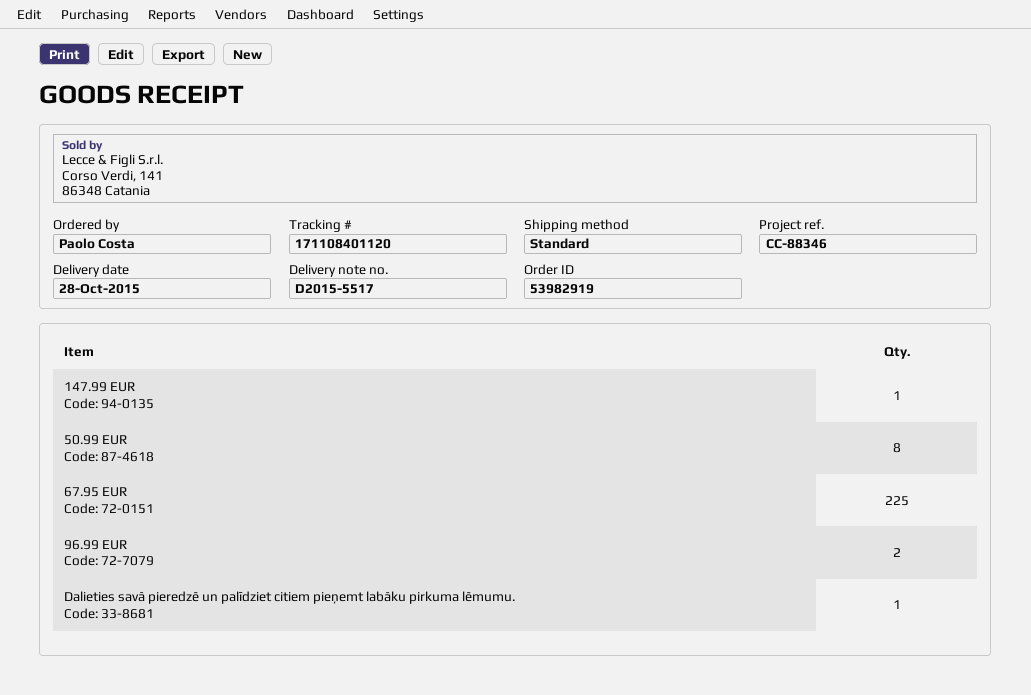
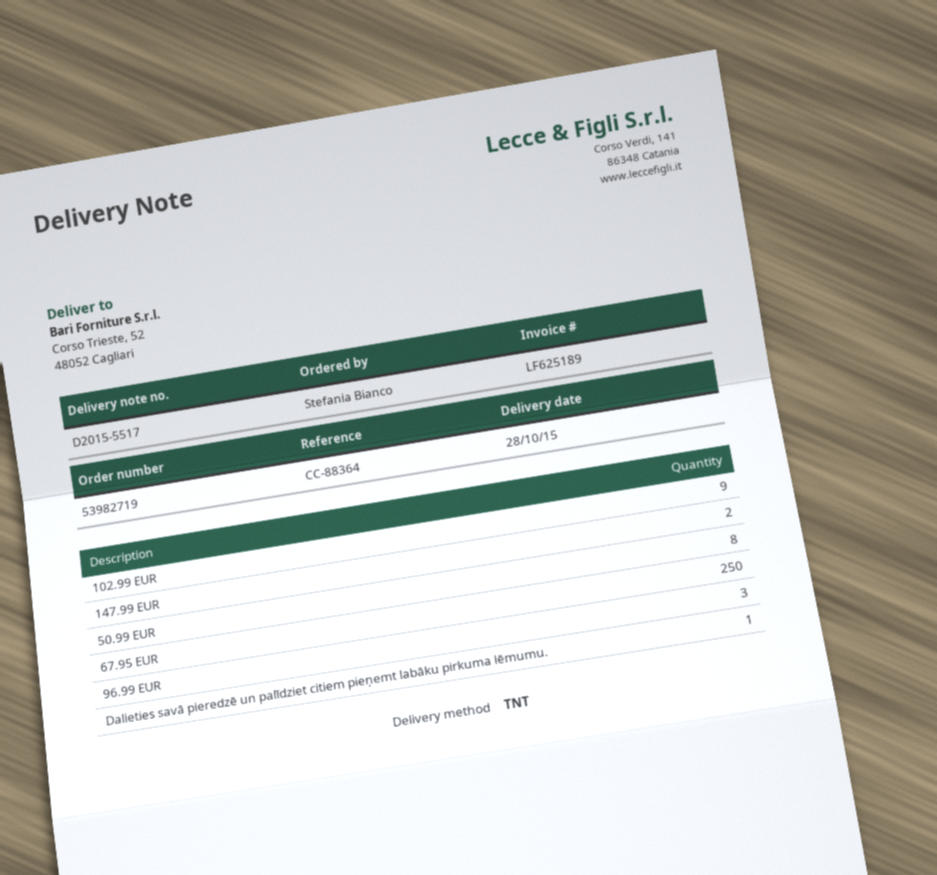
order number: 53982919 -> 53982719
reference: CC-88346 -> CC-88364
ordered by: Paolo Costa -> Stefania Bianco
shipping method: standard -> TNT
147.99 EUR: 1 -> 2
67.95 EUR: 225 -> 250
96.99 EUR: 2 -> 3
102.99 EUR: none -> 9

